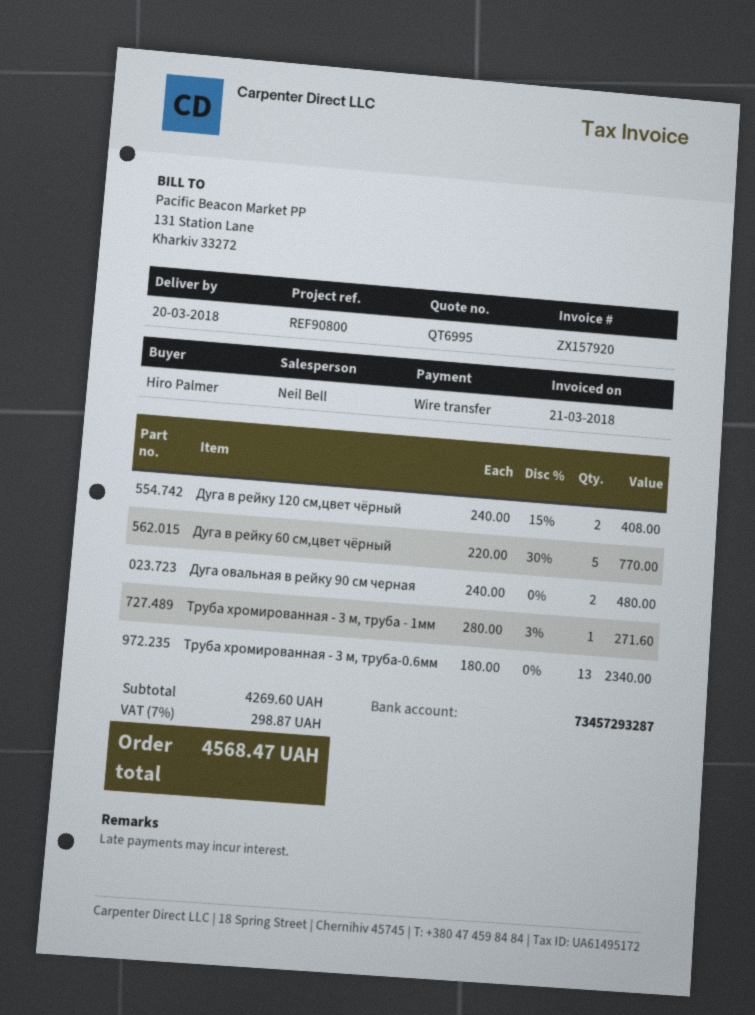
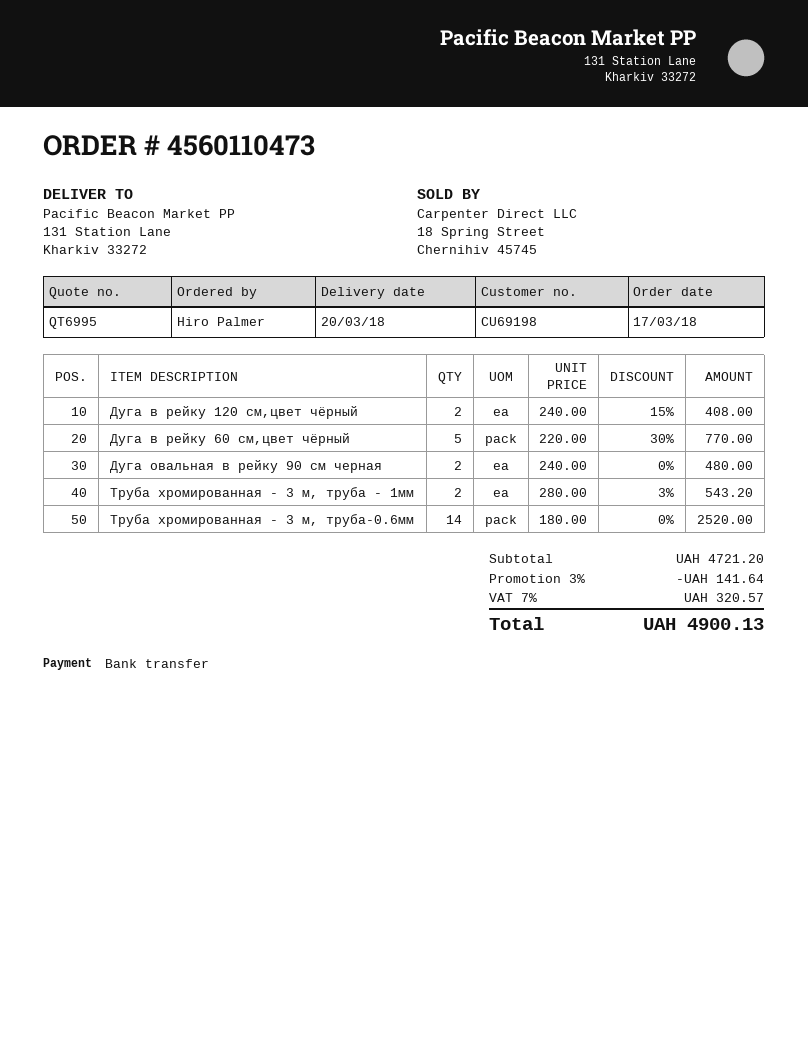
Труба хромированная - 3 м, труба - 1мм: 1 x 280.00 - 3% = 271.60 -> 2 x 280.00 - 3% = 543.20
Труба хромированная - 3 м, труба-0.6мм: 13 x 180.00 = 2340.00 -> 14 x 180.00 = 2520.00
subtotal: 4269.60 -> 4721.20
discount: none -> 3% = 141.64
tax: 7% = 298.87 -> 7% = 320.57
total: 4568.47 -> 4900.13

